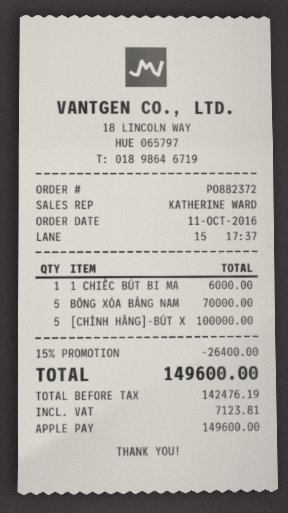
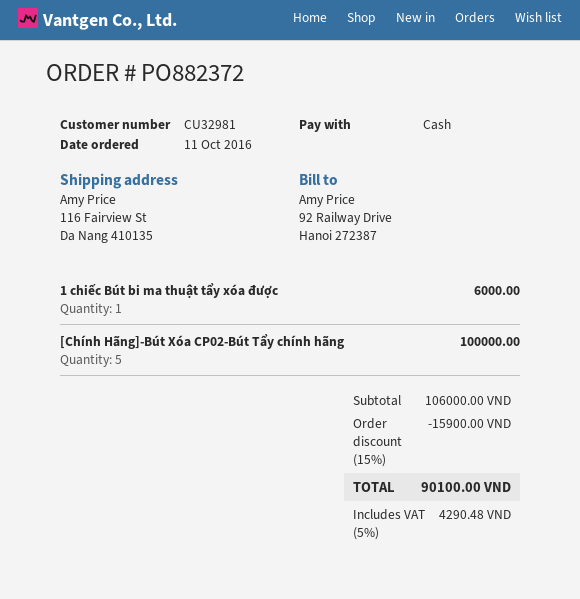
payment method: Apple Pay -> cash
BÔNG XÓA BẢNG NAM: 5 for 70000.00 -> none
discount: 15% = 26400.00 -> 15% = 15900.00
tax: 7123.81 -> 4290.48
total: 149600.00 -> 90100.00

